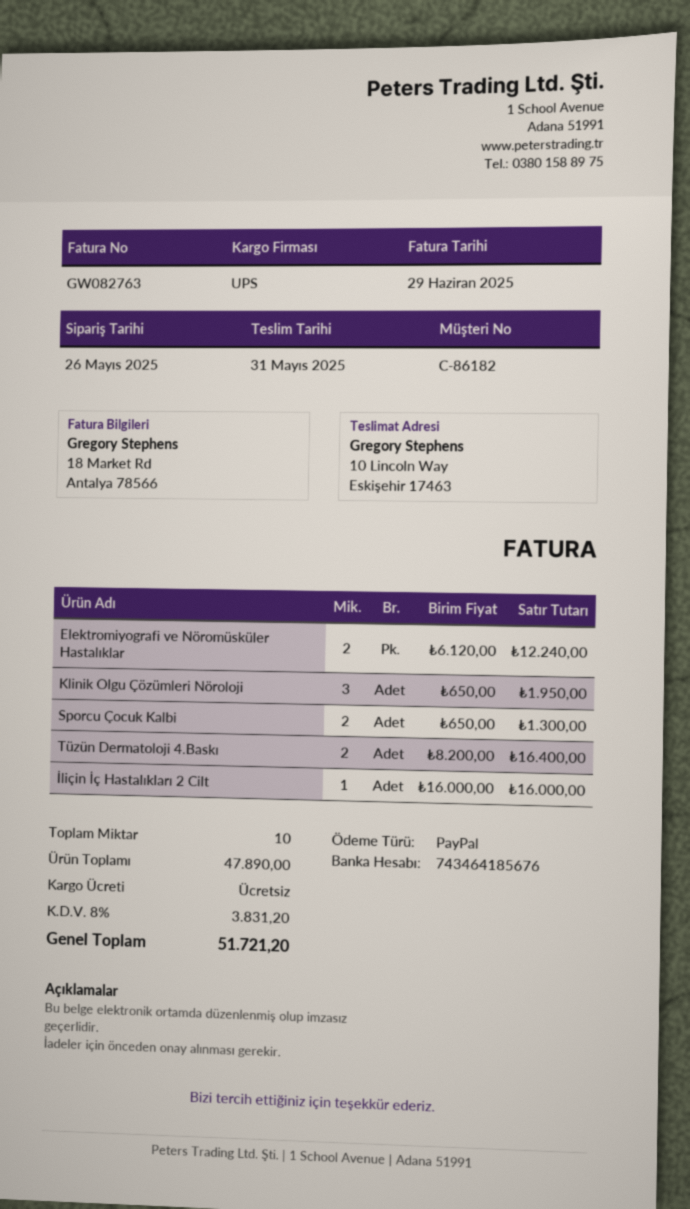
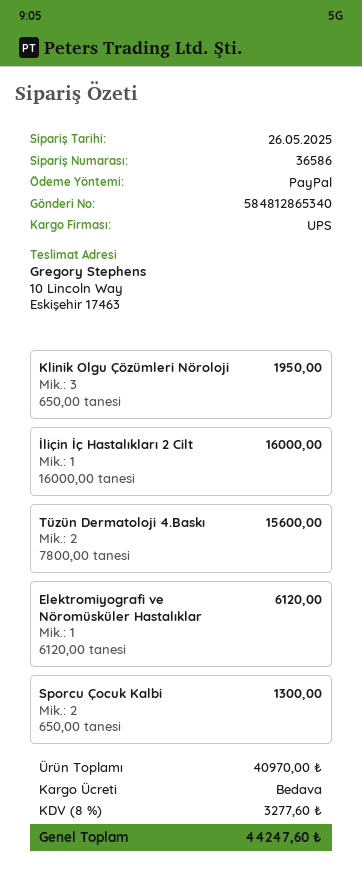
Elektromiyografi ve Nöromüsküler Hastalıklar: 2 x 6120.00 = 12240.00 -> 1 x 6120.00 = 6120.00
Tüzün Dermatoloji 4.Baskı: 2 x 8200.00 = 16400.00 -> 2 x 7800.00 = 15600.00
subtotal: 47890.00 -> 40970.00
tax: 8% = 3831.20 -> 8% = 3277.60
total: 51721.20 -> 44247.60

